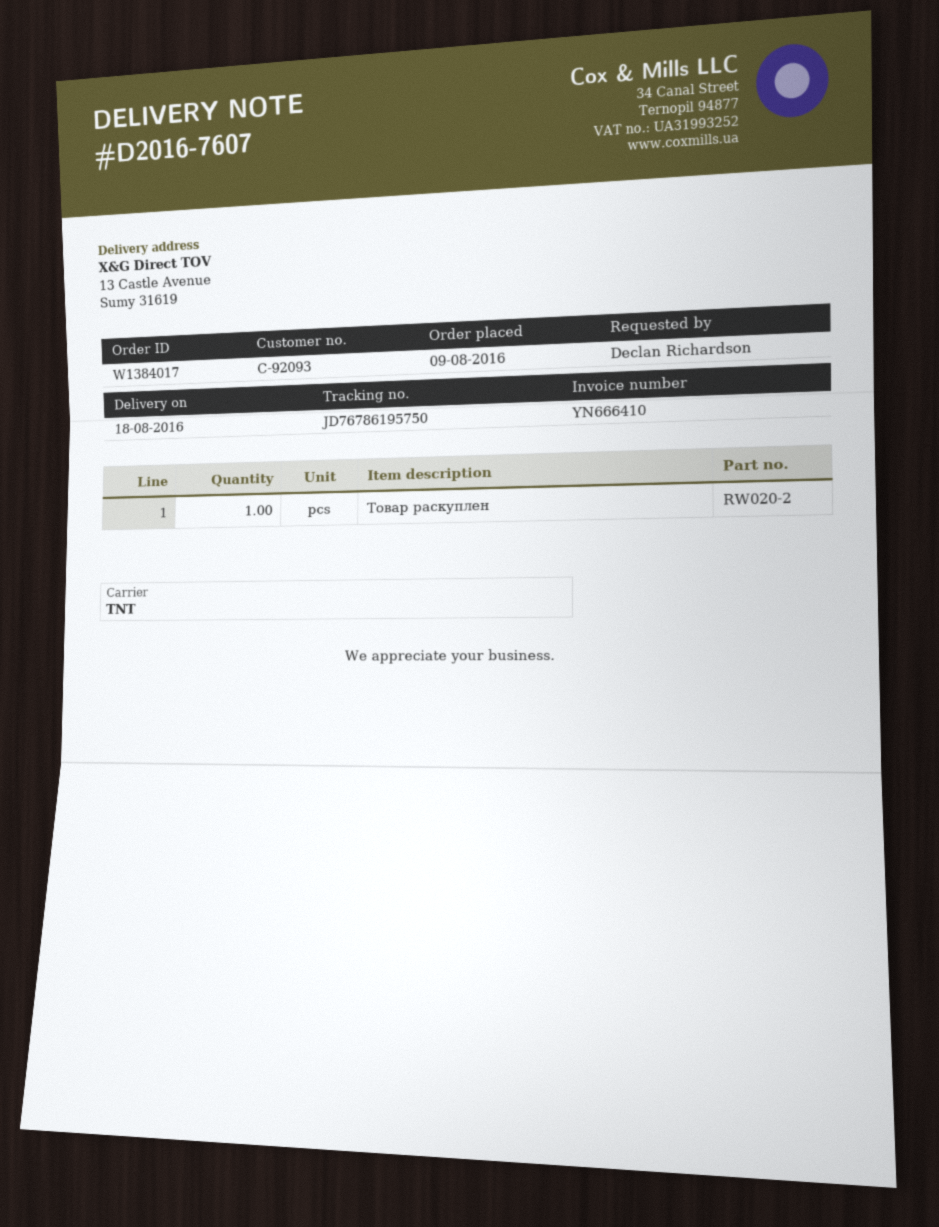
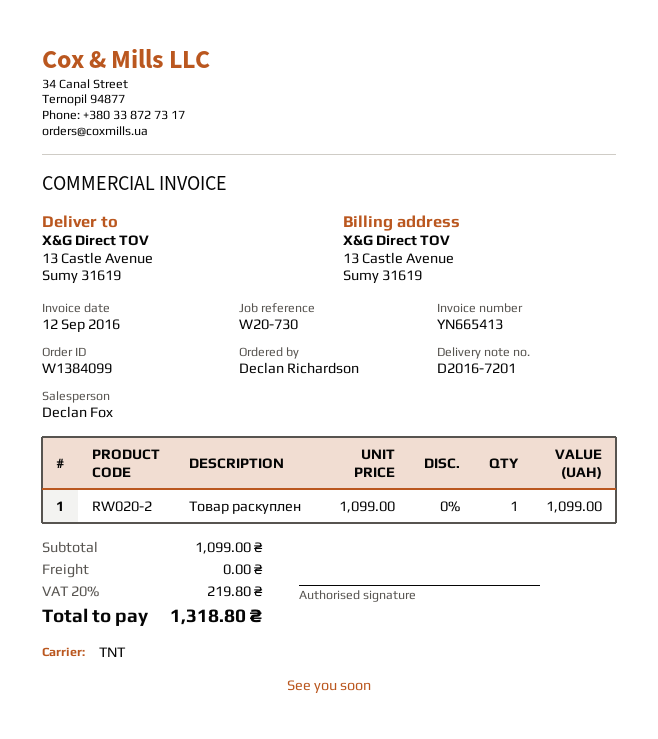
order number: W1384017 -> W1384099
delivery note number: D2016-7607 -> D2016-7201
invoice number: YN666410 -> YN665413

